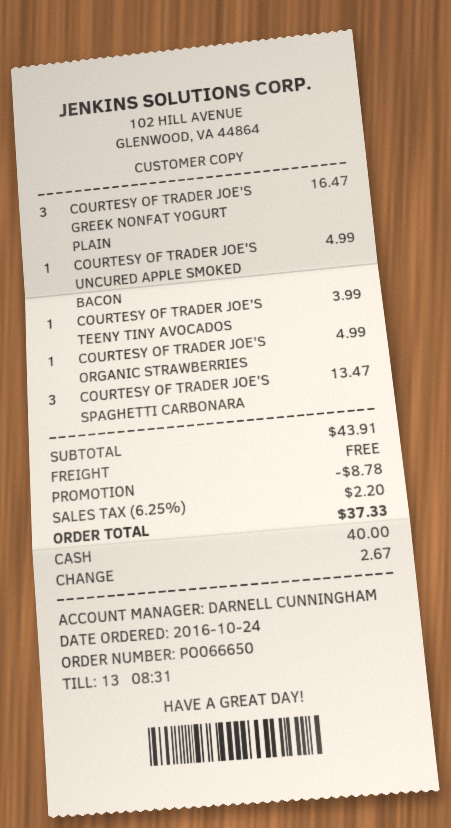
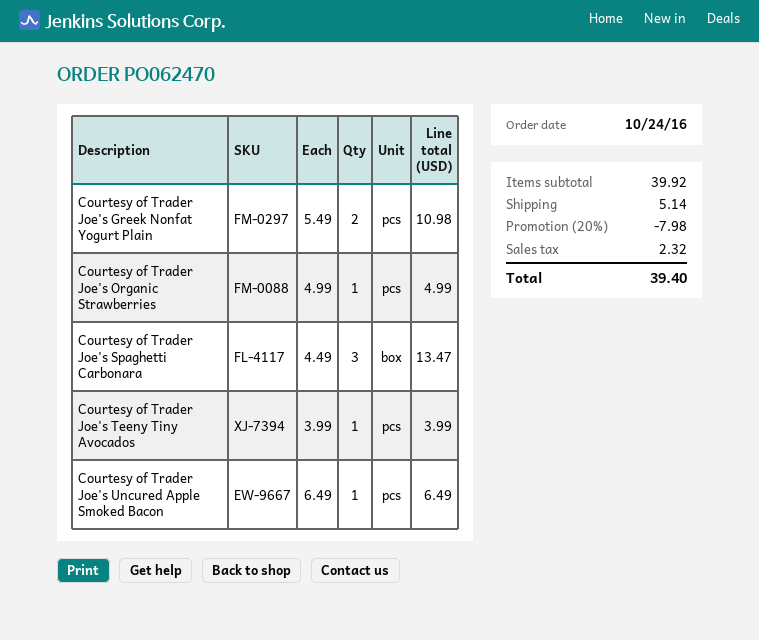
order number: PO066650 -> PO062470
COURTESY OF TRADER JOE'S GREEK NONFAT YOGURT PLAIN: 3 for 16.47 -> 2 for 10.98
COURTESY OF TRADER JOE'S UNCURED APPLE SMOKED BACON: 1 for 4.99 -> 1 for 6.49
subtotal: 43.91 -> 39.92
discount: 8.78 -> 7.98
shipping: 0.00 -> 5.14
tax: 2.20 -> 2.32
total: 37.33 -> 39.40

